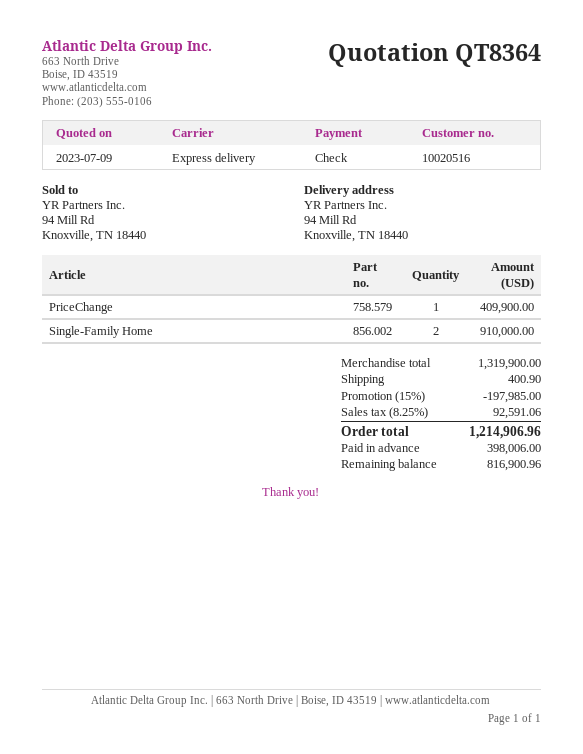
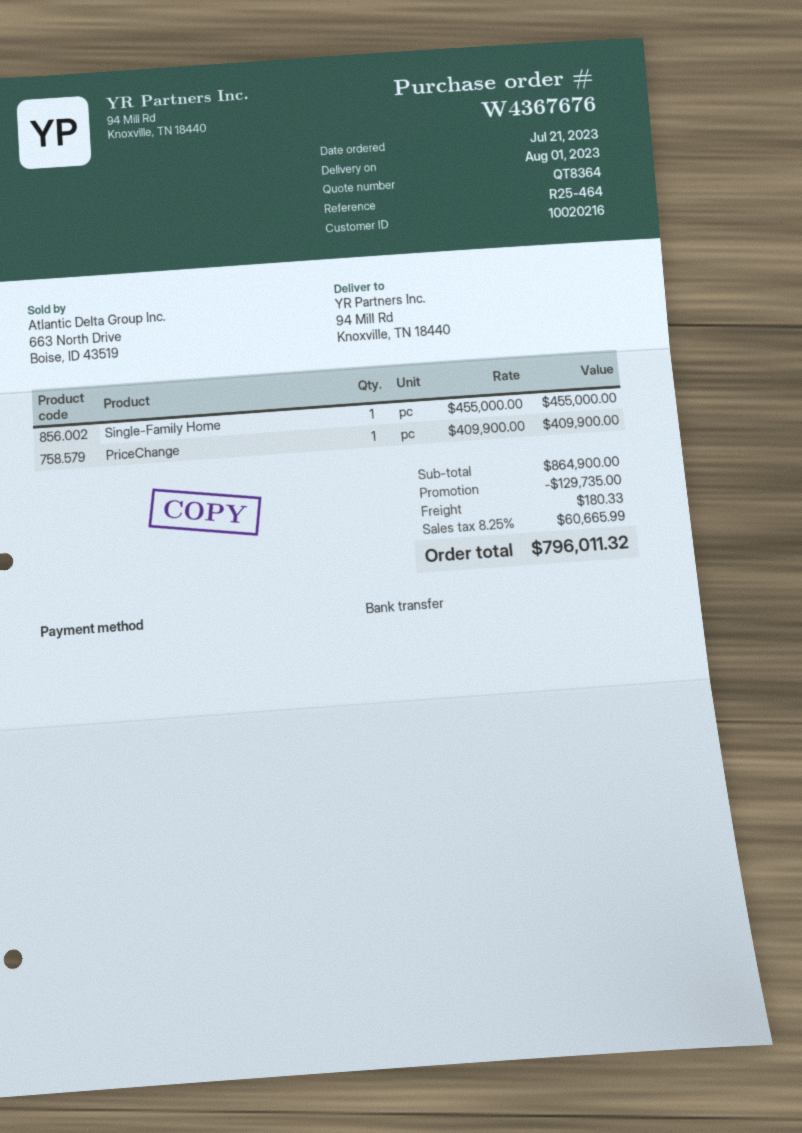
customer number: 10020516 -> 10020216
payment method: cheque -> bank transfer
Single-Family Home: 2 for 910000.00 -> 1 for 455000.00
subtotal: 1319900.00 -> 864900.00
discount: 197985.00 -> 129735.00
shipping: 400.90 -> 180.33
tax: 8.25% = 92591.06 -> 8.25% = 60665.99
total: 1214906.96 -> 796011.32

